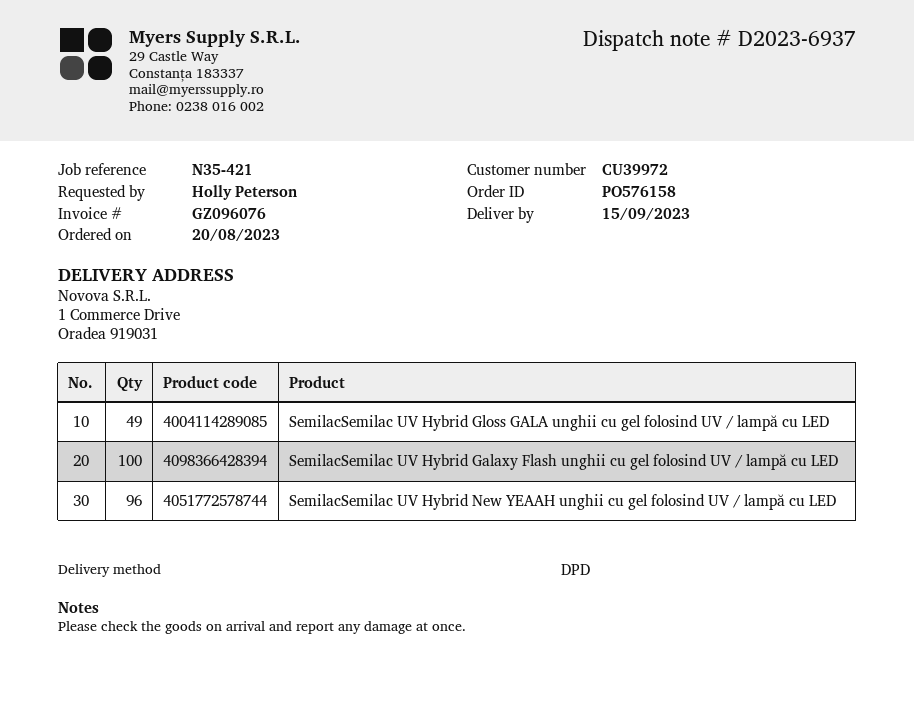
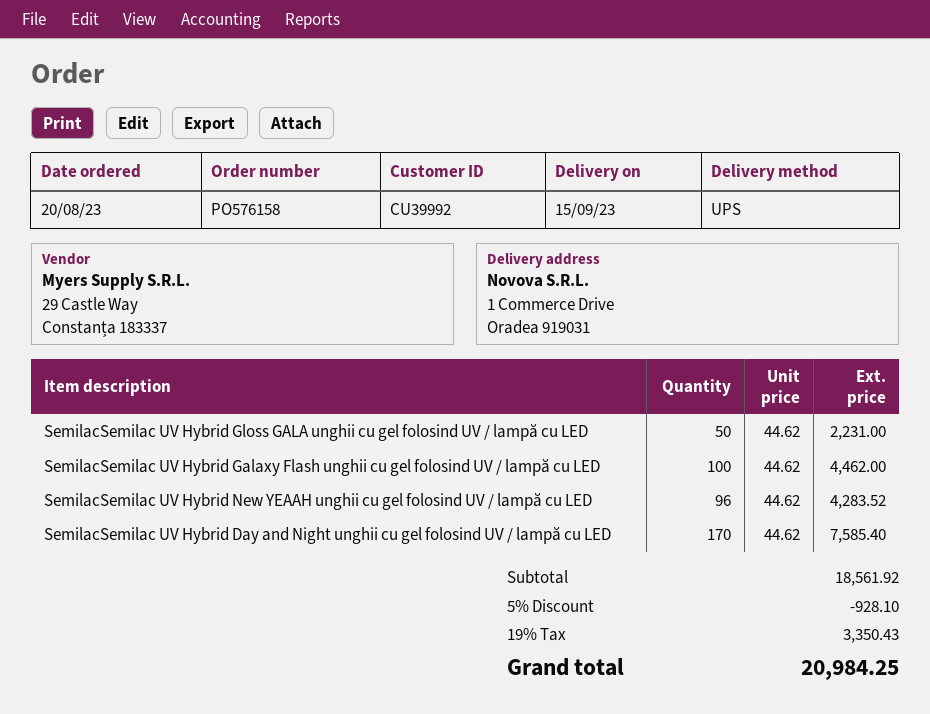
customer number: CU39972 -> CU39992
shipping method: DPD -> UPS
SemilacSemilac UV Hybrid Gloss GALA unghii cu gel folosind UV / lampă cu LED: 49 -> 50
SemilacSemilac UV Hybrid Day and Night unghii cu gel folosind UV / lampă cu LED: none -> 170

